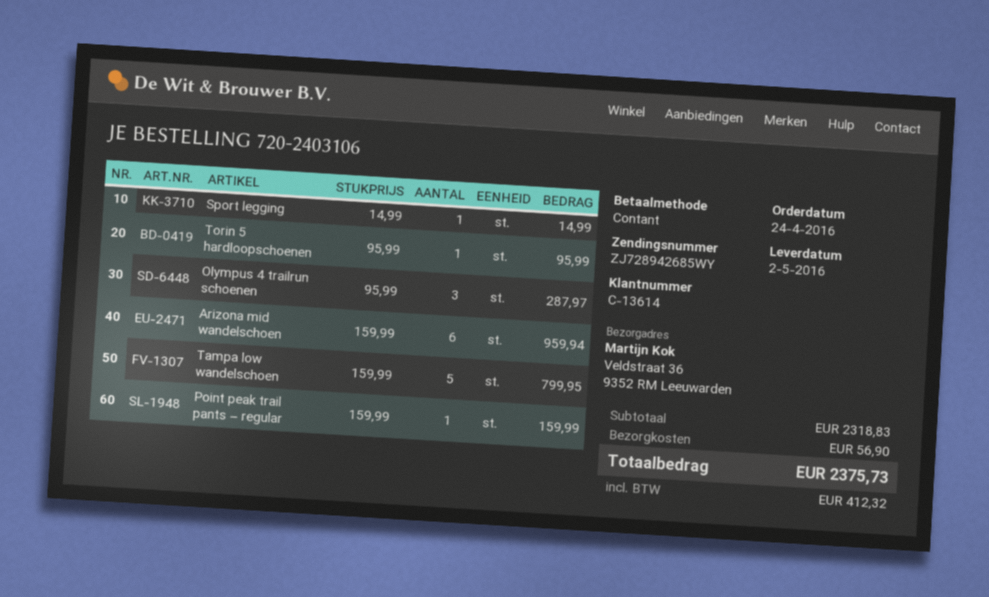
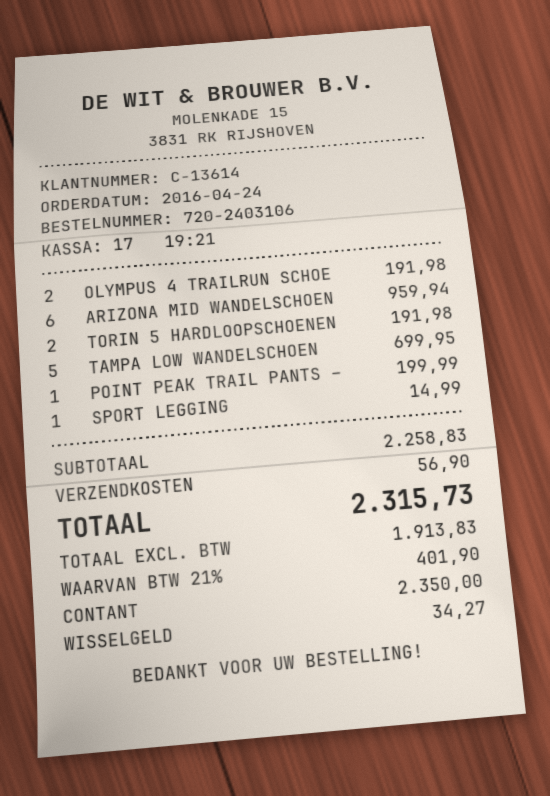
Torin 5 hardloopschoenen: 1 for 95.99 -> 2 for 191.98
Olympus 4 trailrun schoenen: 3 for 287.97 -> 2 for 191.98
Tampa low wandelschoen: 5 for 799.95 -> 5 for 699.95
Point peak trail pants – regular: 1 for 159.99 -> 1 for 199.99
subtotal: 2318.83 -> 2258.83
tax: 412.32 -> 401.90
total: 2375.73 -> 2315.73

